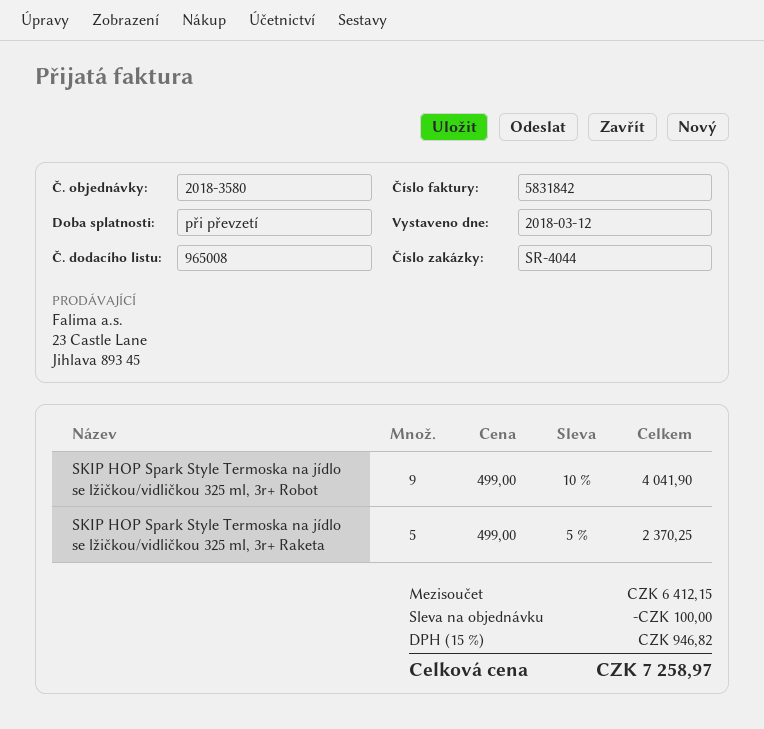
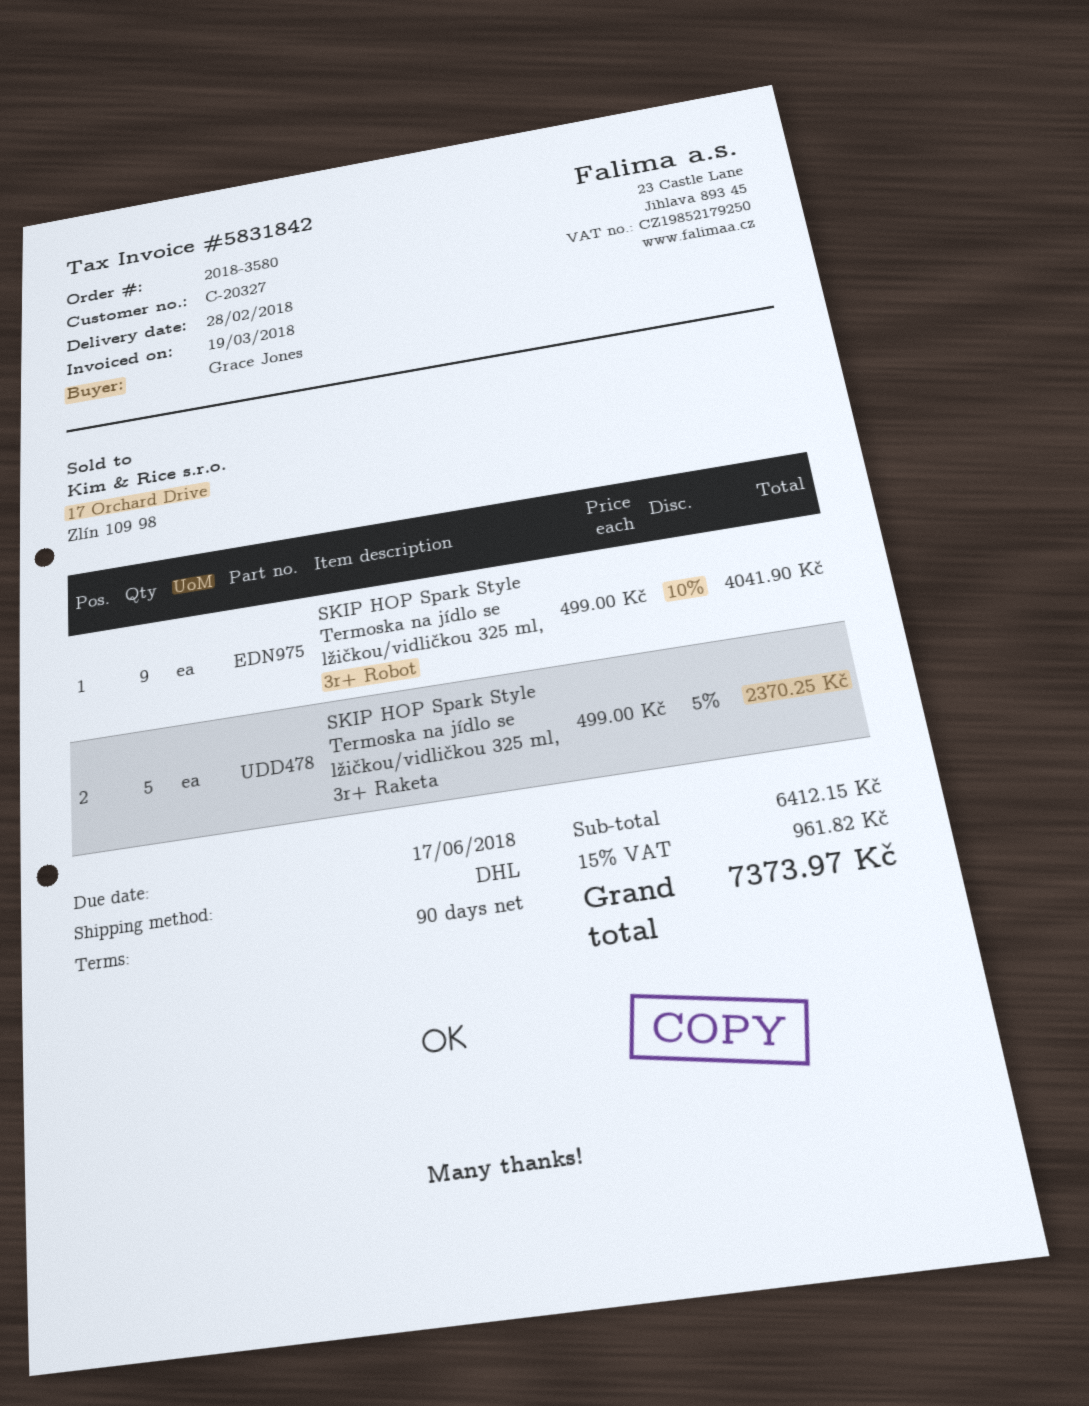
invoice date: 2018-03-12 -> 2018-03-19
payment terms: on receipt -> 90 days
discount: 100.00 -> none
tax: 15% = 946.82 -> 15% = 961.82
total: 7258.97 -> 7373.97

